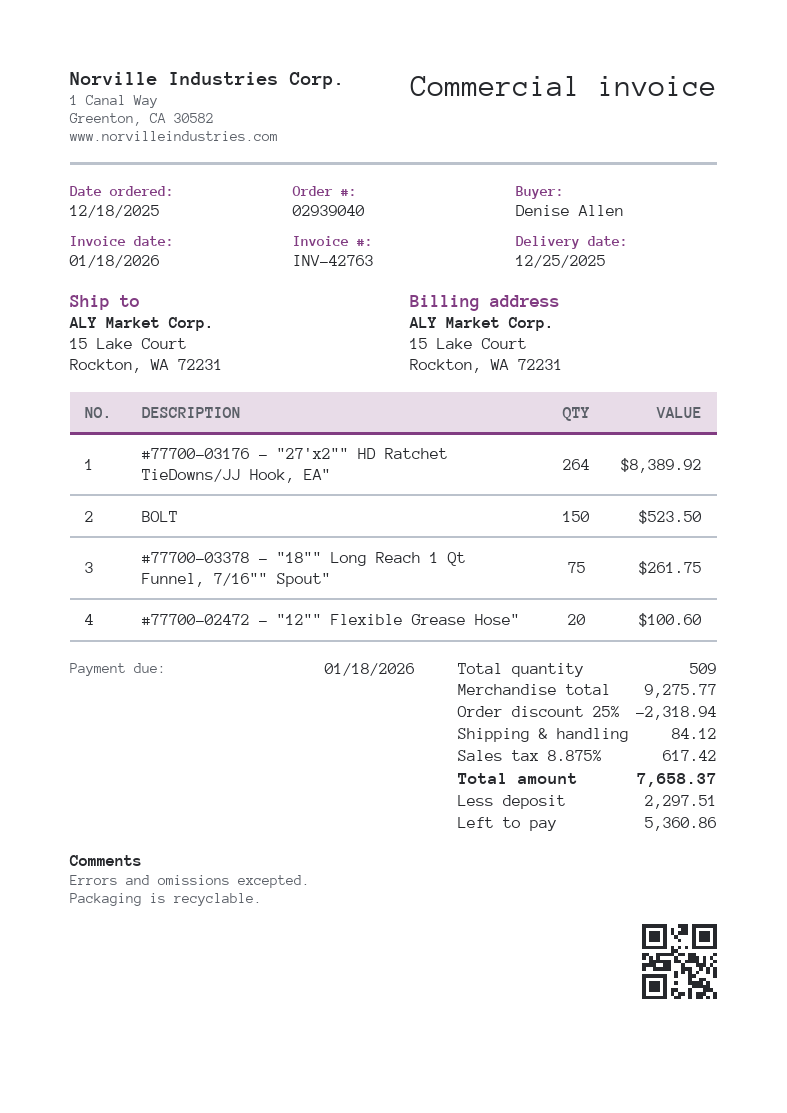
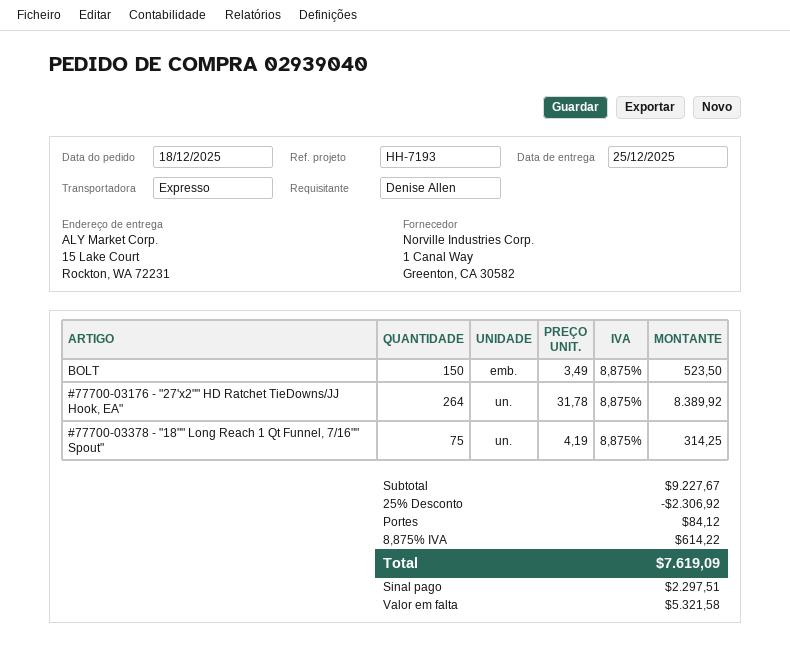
#77700-03378 - "18"" Long Reach 1 Qt Funnel, 7/16"" Spout": 75 for 261.75 -> 75 for 314.25
#77700-02472 - "12"" Flexible Grease Hose": 20 for 100.60 -> none
subtotal: 9275.77 -> 9227.67
discount: 25% = 2318.94 -> 25% = 2306.92
tax: 8.875% = 617.42 -> 8.875% = 614.22
total: 7658.37 -> 7619.09
balance: 5360.86 -> 5321.58

